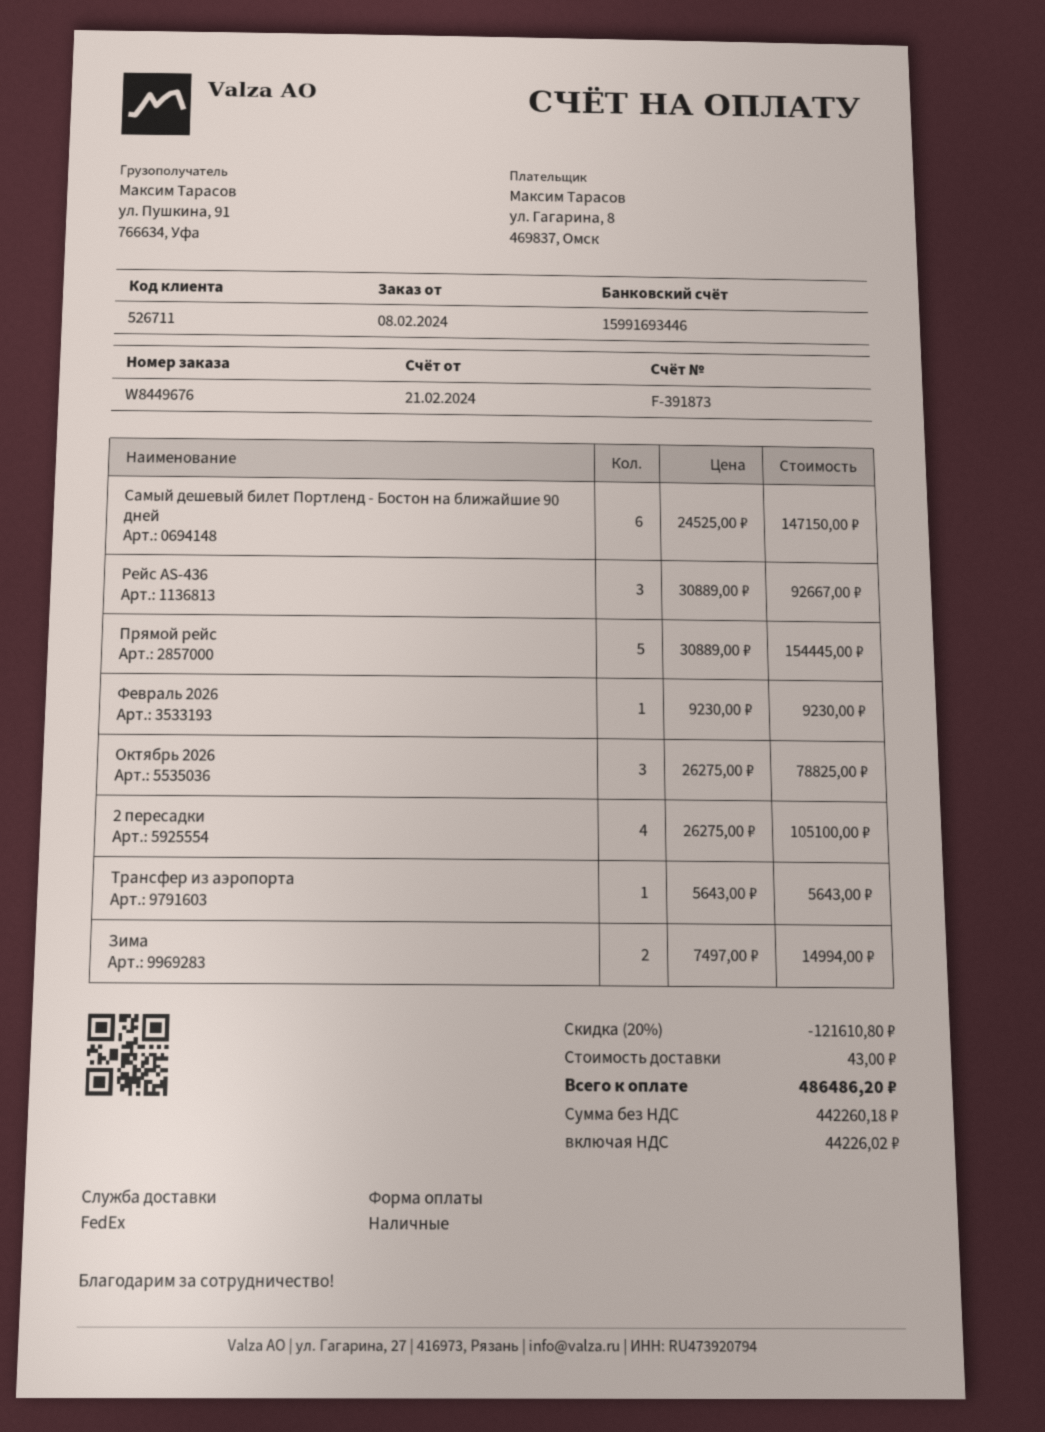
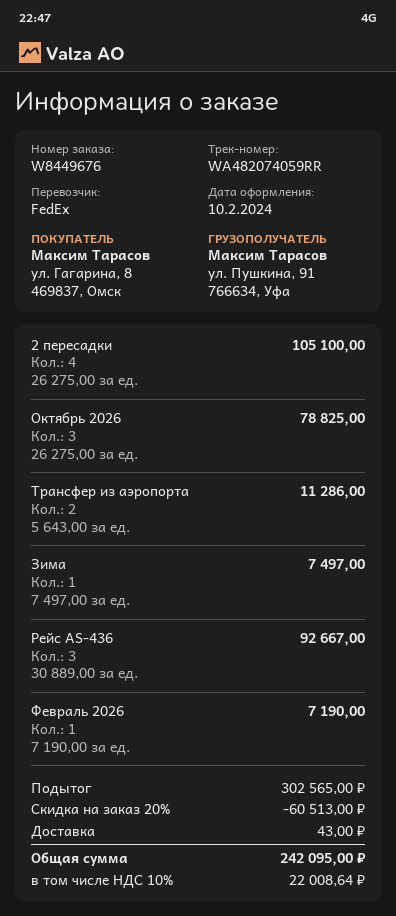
order date: 2024-02-08 -> 2024-02-10
Самый дешевый билет Портленд - Бостон на ближайшие 90 дней: 6 x 24525.00 = 147150.00 -> none
Прямой рейс: 5 x 30889.00 = 154445.00 -> none
Февраль 2026: 1 x 9230.00 = 9230.00 -> 1 x 7190.00 = 7190.00
Трансфер из аэропорта: 1 x 5643.00 = 5643.00 -> 2 x 5643.00 = 11286.00
Зима: 2 x 7497.00 = 14994.00 -> 1 x 7497.00 = 7497.00
discount: 20% = 121610.80 -> 20% = 60513.00
tax: 44226.02 -> 22008.64
total: 486486.20 -> 242095.00

